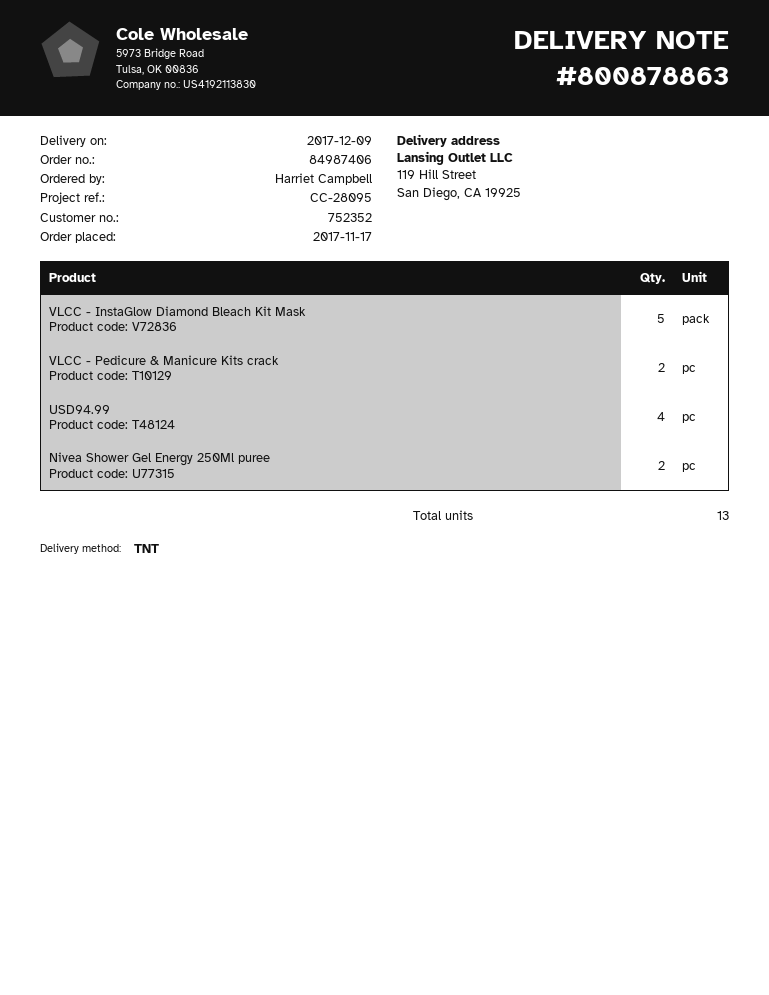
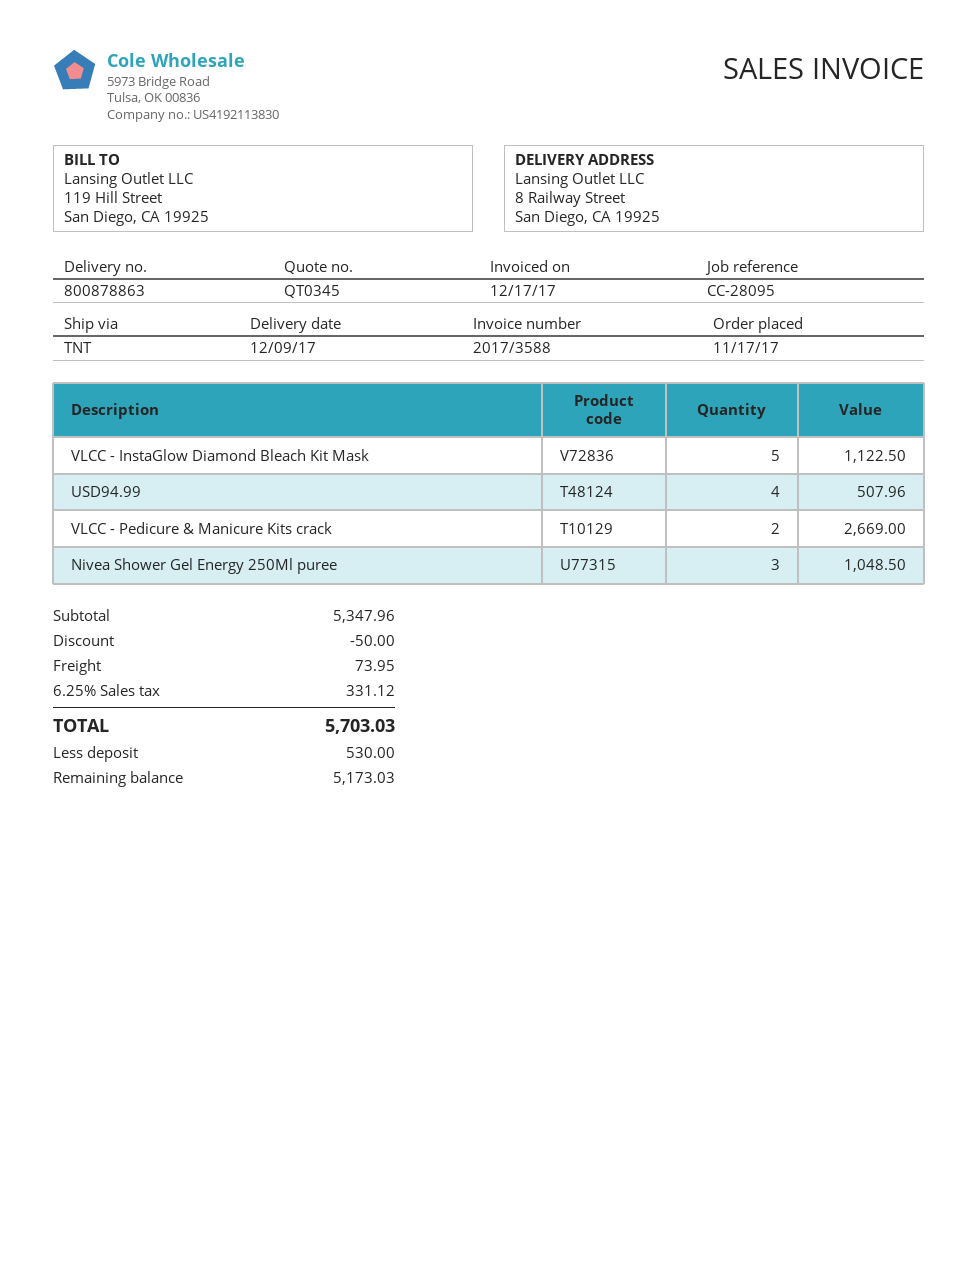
ship to: 119 Hill Street, San Diego, CA 19925 -> 8 Railway Street, San Diego, CA 19925
Nivea Shower Gel Energy 250Ml puree: 2 -> 3

